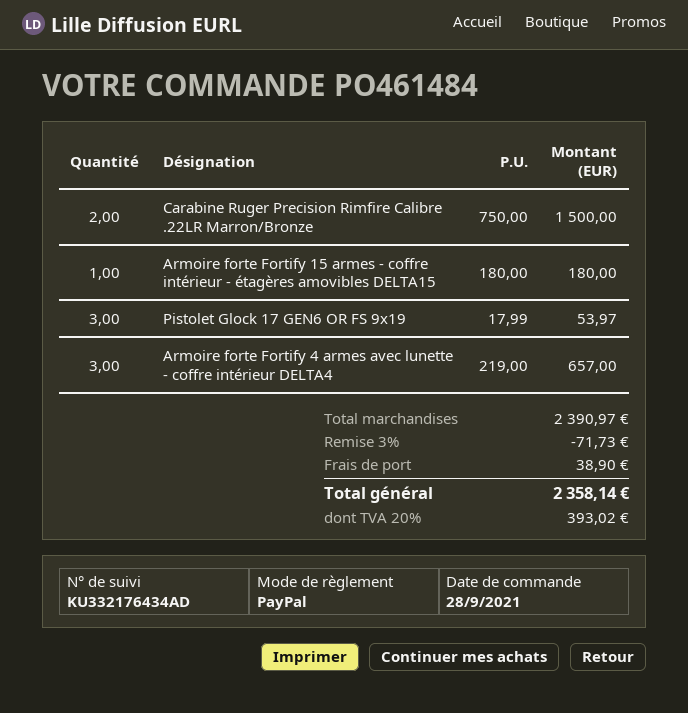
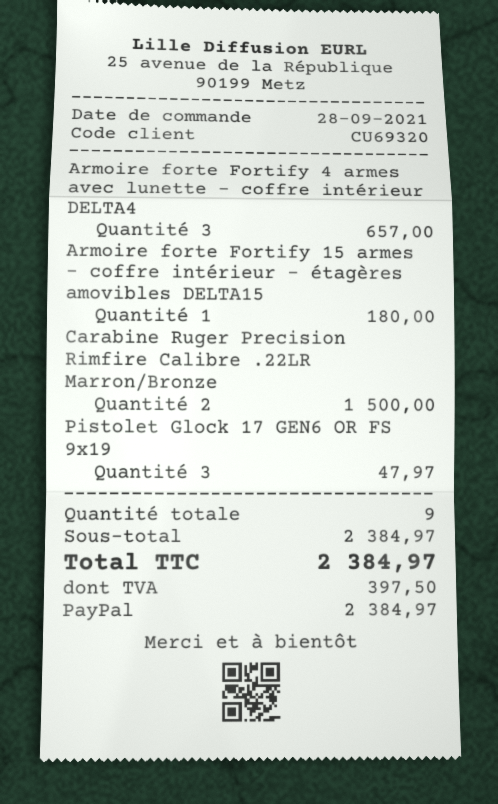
Pistolet Glock 17 GEN6 OR FS 9x19: 3 for 53.97 -> 3 for 47.97
subtotal: 2390.97 -> 2384.97
discount: 3% = 71.73 -> none
shipping: 38.90 -> none
tax: 393.02 -> 397.50
total: 2358.14 -> 2384.97

